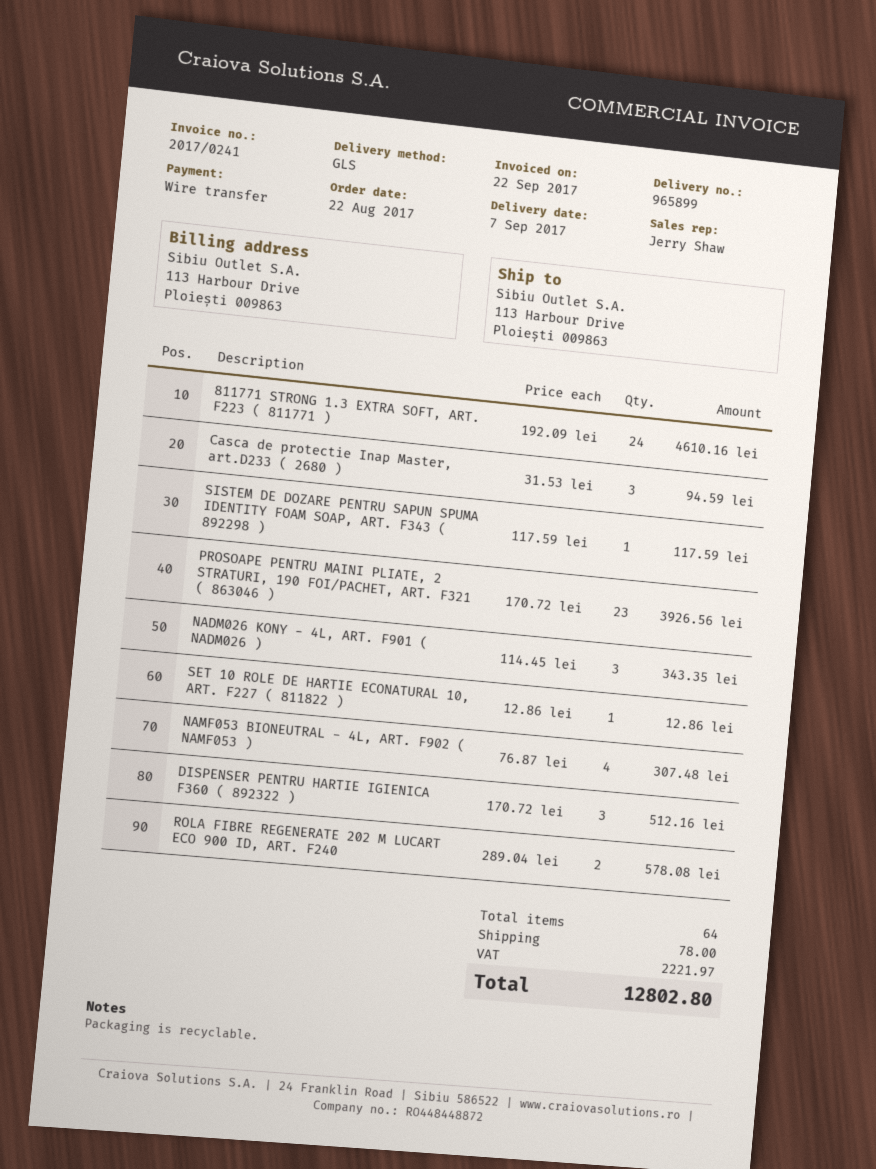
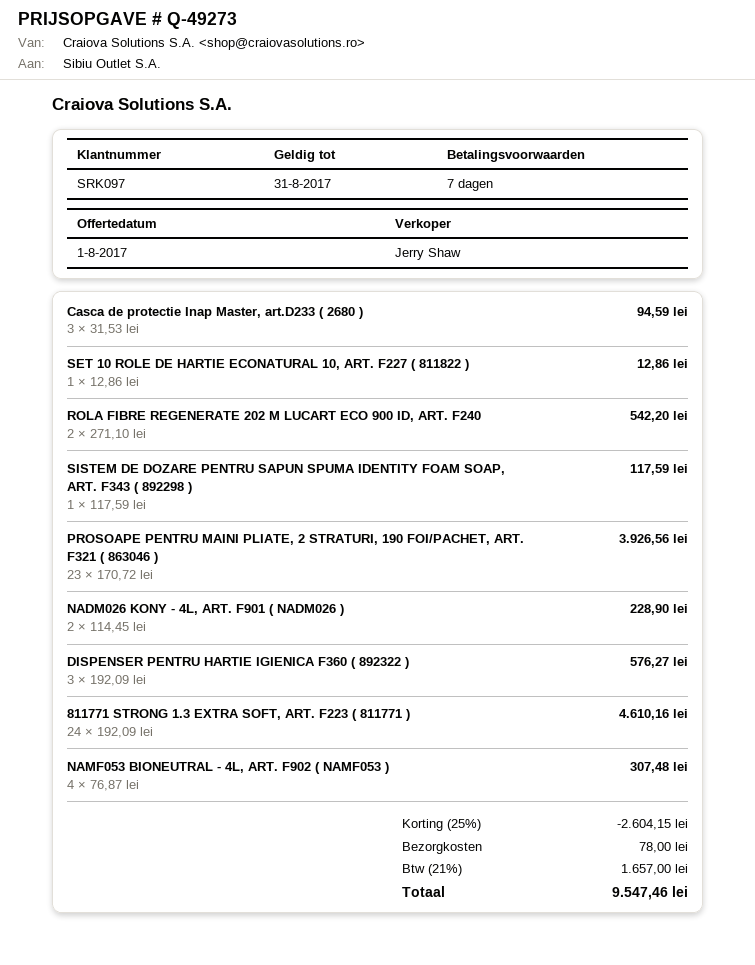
NADM026 KONY - 4L, ART. F901 ( NADM026 ): 3 x 114.45 = 343.35 -> 2 x 114.45 = 228.90
DISPENSER PENTRU HARTIE IGIENICA F360 ( 892322 ): 3 x 170.72 = 512.16 -> 3 x 192.09 = 576.27
ROLA FIBRE REGENERATE 202 M LUCART ECO 900 ID, ART. F240: 2 x 289.04 = 578.08 -> 2 x 271.10 = 542.20
discount: none -> 25% = 2604.15
tax: 2221.97 -> 1657.00
total: 12802.80 -> 9547.46

